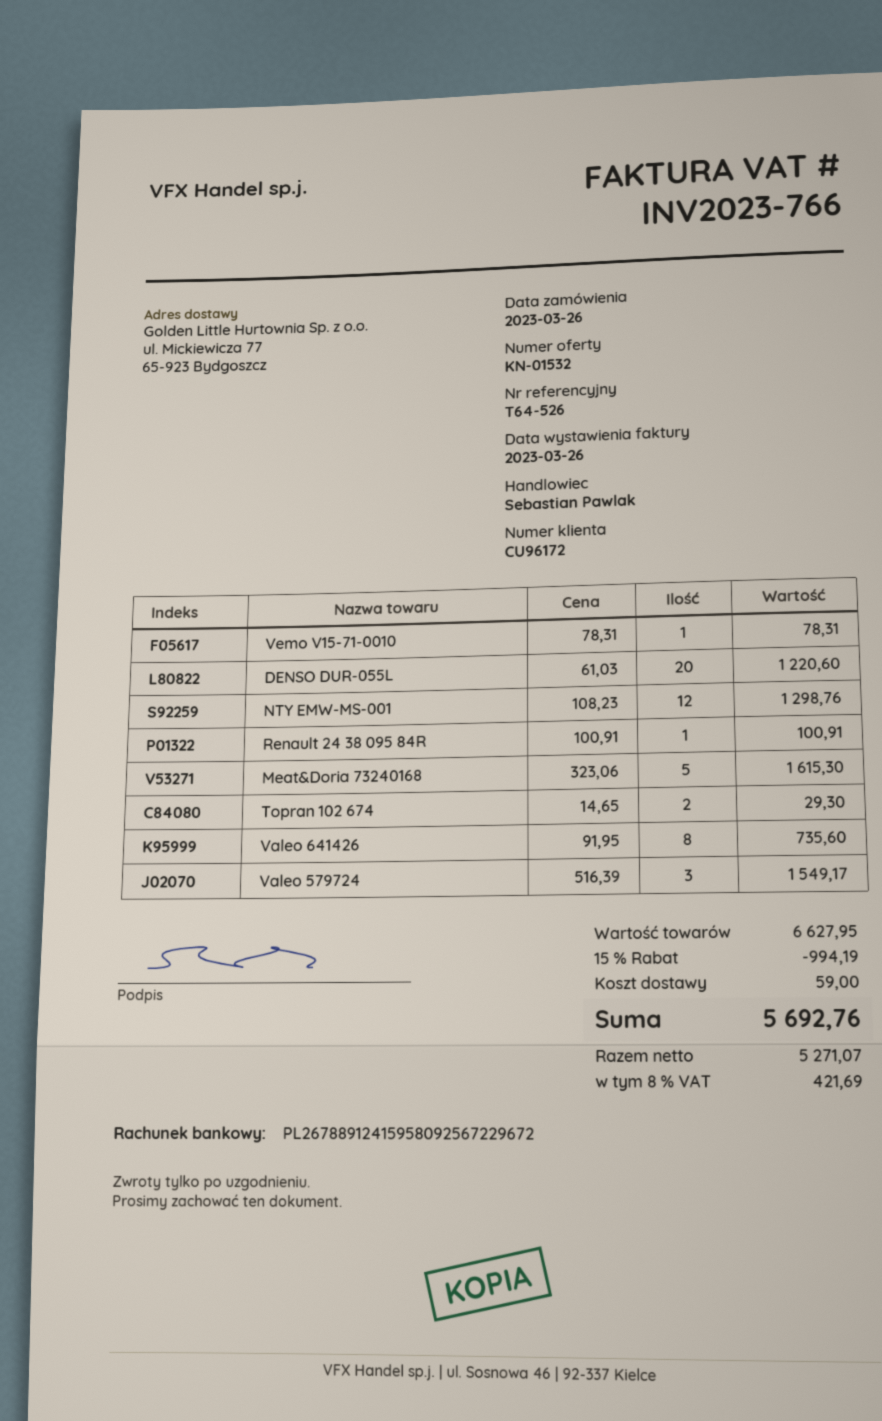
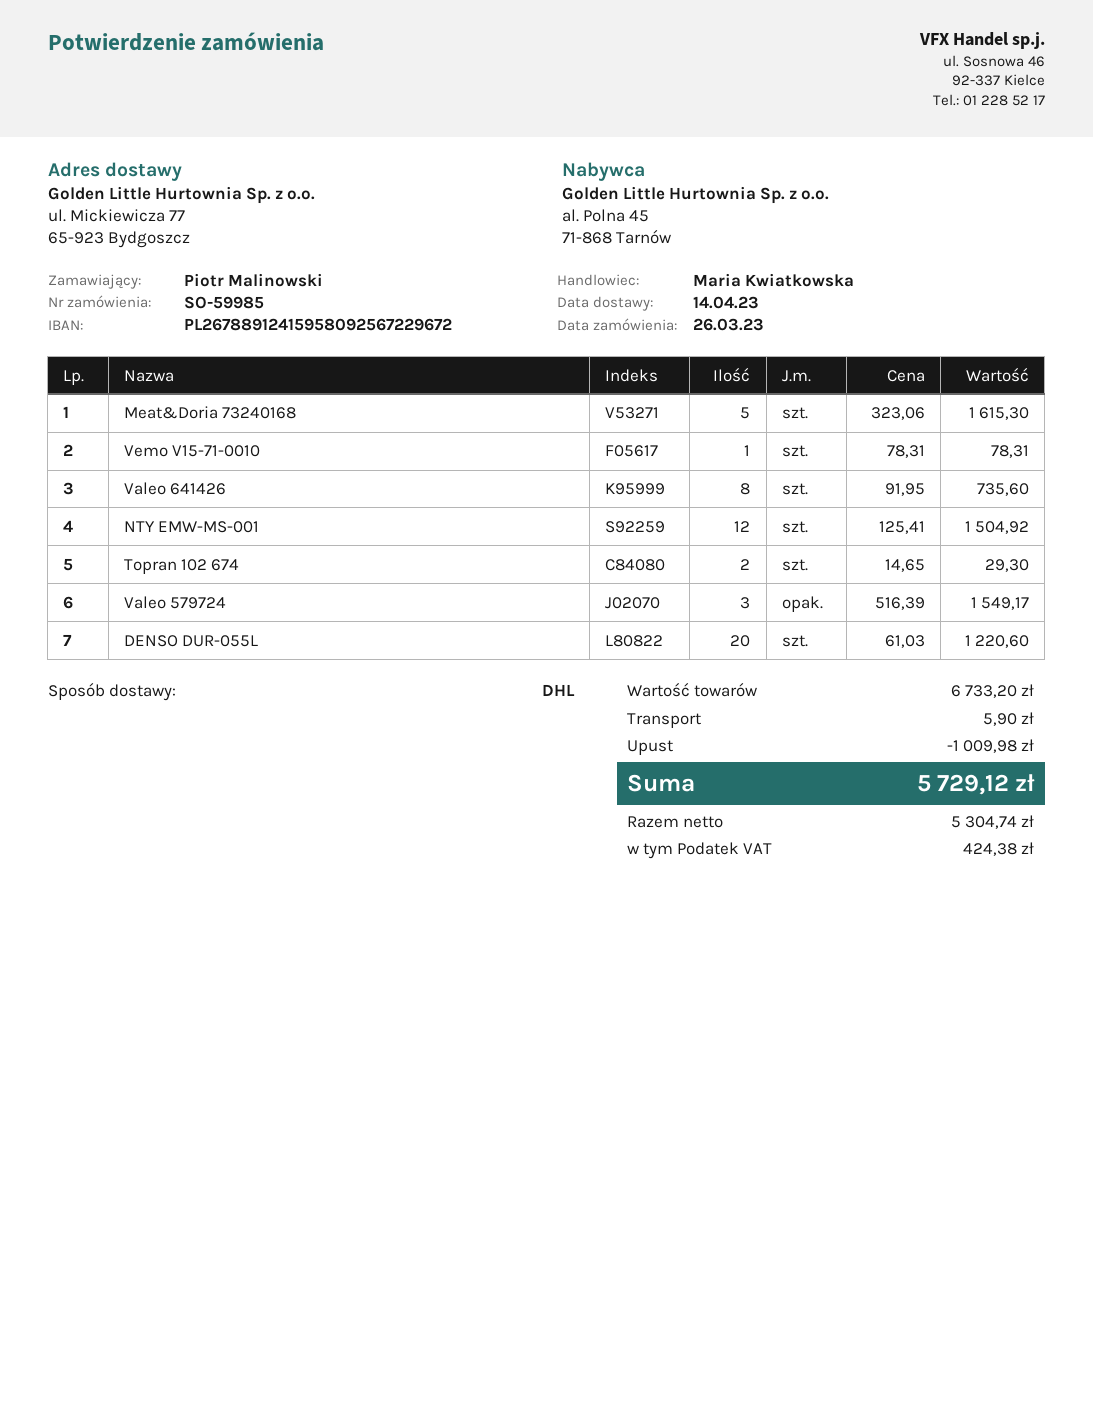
sales rep: Sebastian Pawlak -> Maria Kwiatkowska
NTY EMW-MS-001: 12 x 108.23 = 1298.76 -> 12 x 125.41 = 1504.92
Renault 24 38 095 84R: 1 x 100.91 = 100.91 -> none
subtotal: 6627.95 -> 6733.20
discount: 994.19 -> 1009.98
shipping: 59.00 -> 5.90
net: 5271.07 -> 5304.74
tax: 421.69 -> 424.38
total: 5692.76 -> 5729.12

